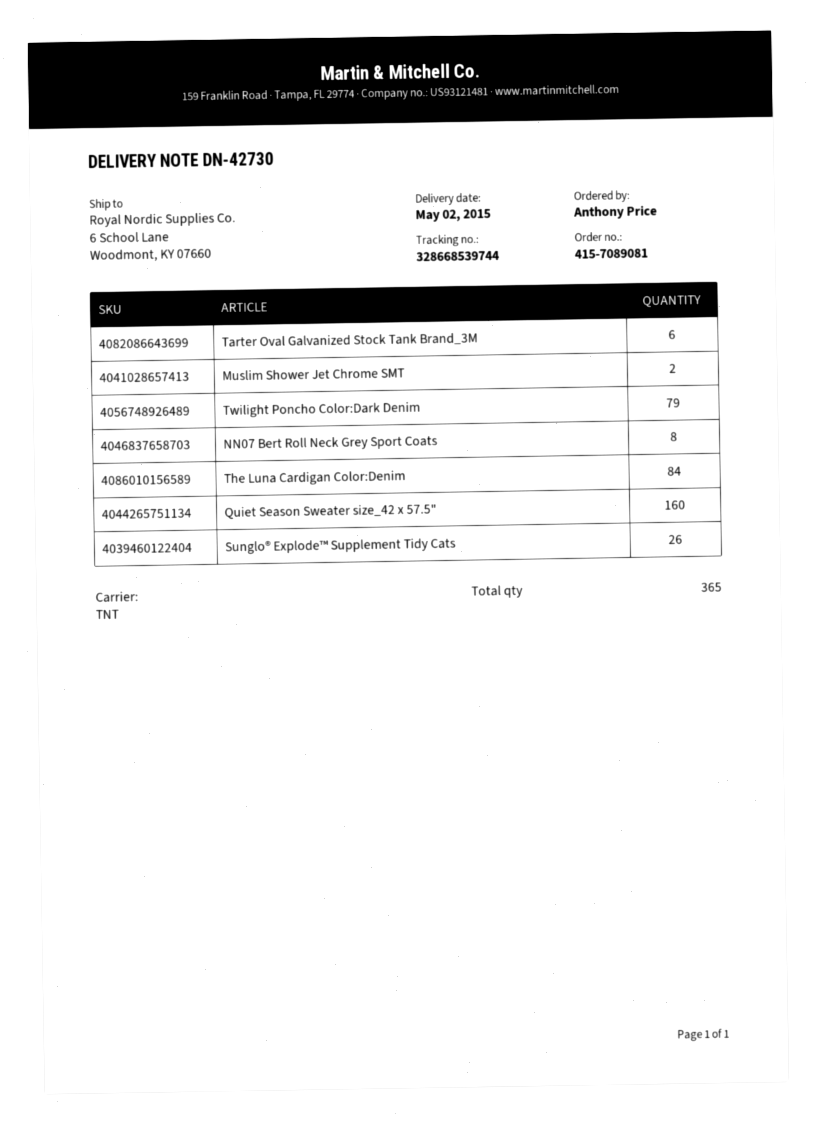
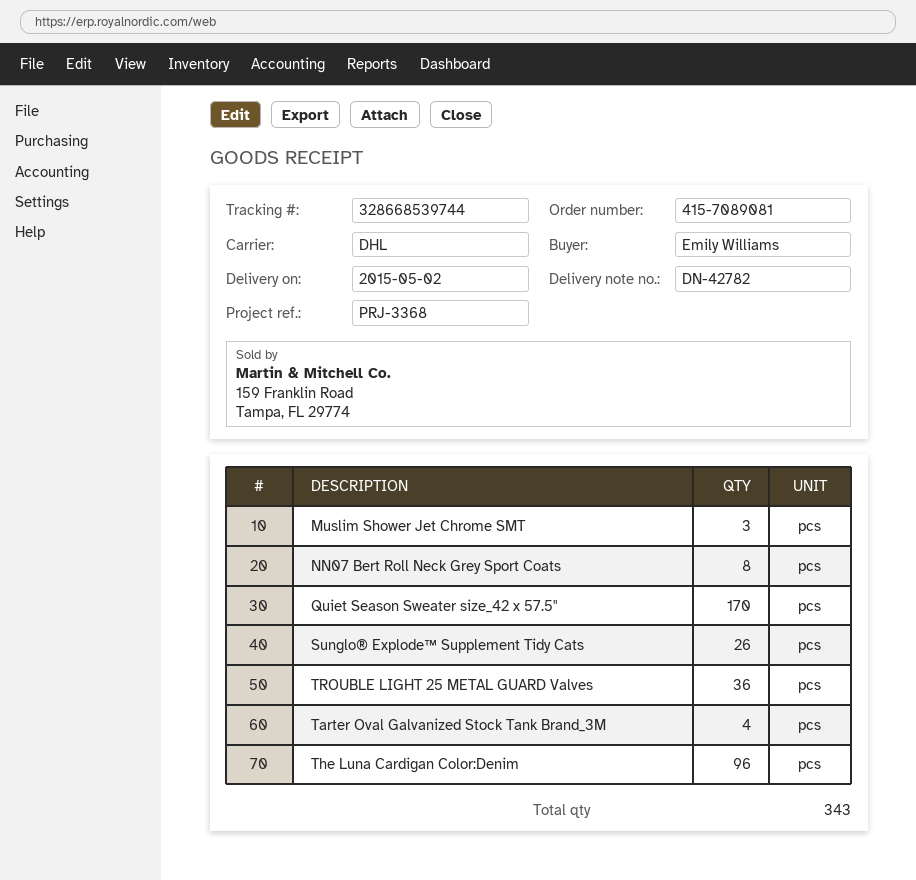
delivery note number: DN-42730 -> DN-42782
ordered by: Anthony Price -> Emily Williams
shipping method: TNT -> DHL
Tarter Oval Galvanized Stock Tank Brand_3M: 6 -> 4
Muslim Shower Jet Chrome SMT: 2 -> 3
Twilight Poncho Color:Dark Denim: 79 -> none
The Luna Cardigan Color:Denim: 84 -> 96
Quiet Season Sweater size_42 x 57.5": 160 -> 170
TROUBLE LIGHT 25 METAL GUARD Valves: none -> 36
total quantity: 365 -> 343

